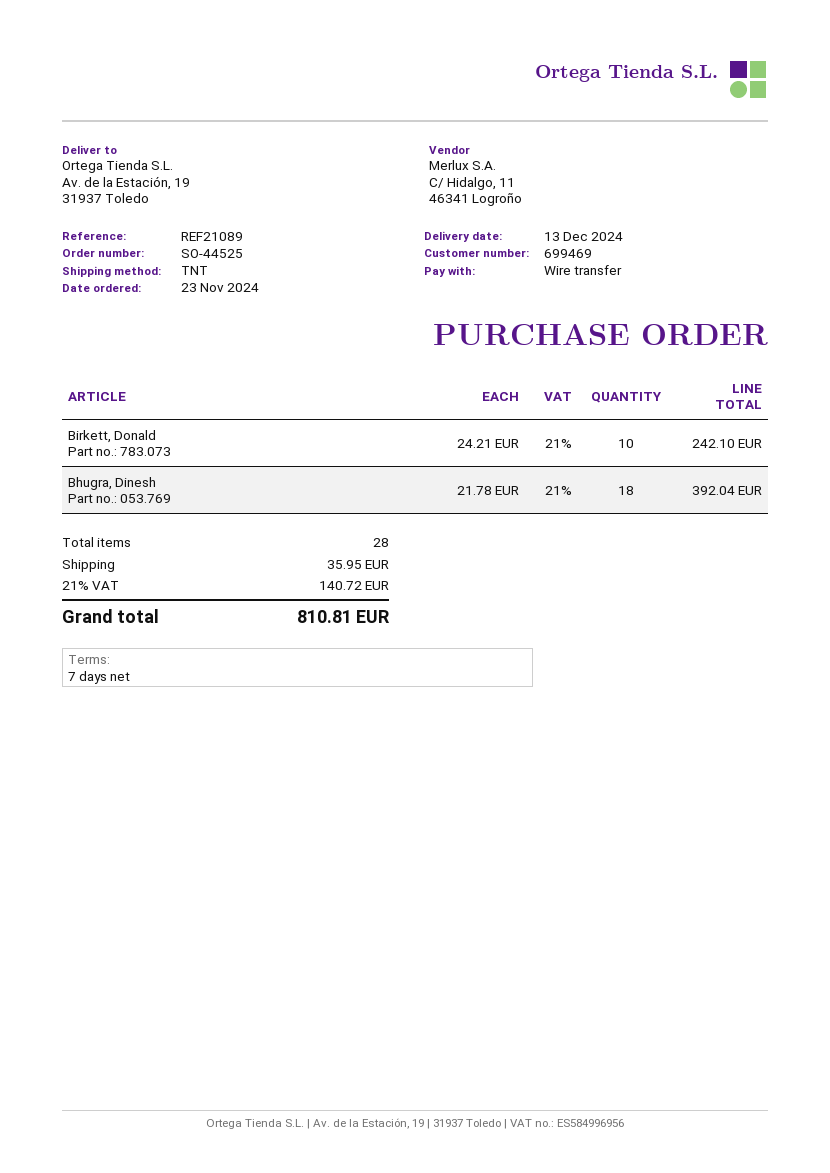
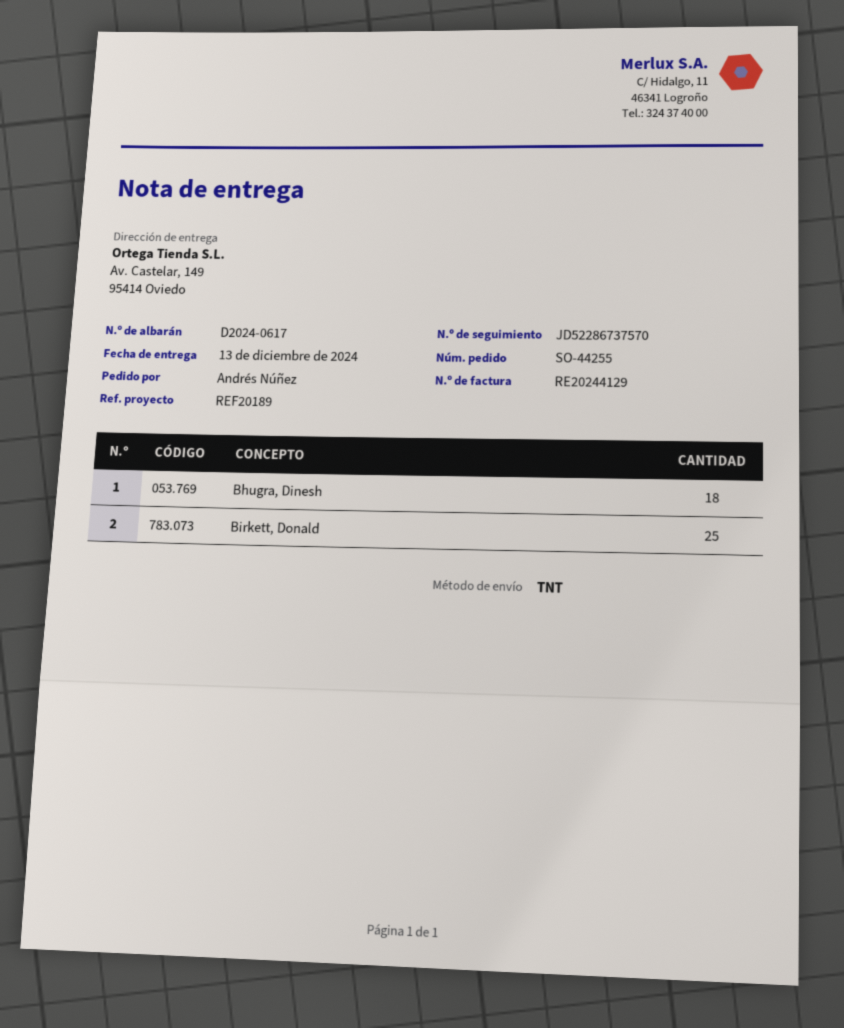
order number: SO-44525 -> SO-44255
reference: REF21089 -> REF20189
ship to: Av. de la Estación, 19, 31937 Toledo -> Av. Castelar, 149, 95414 Oviedo
Birkett, Donald: 10 -> 25

